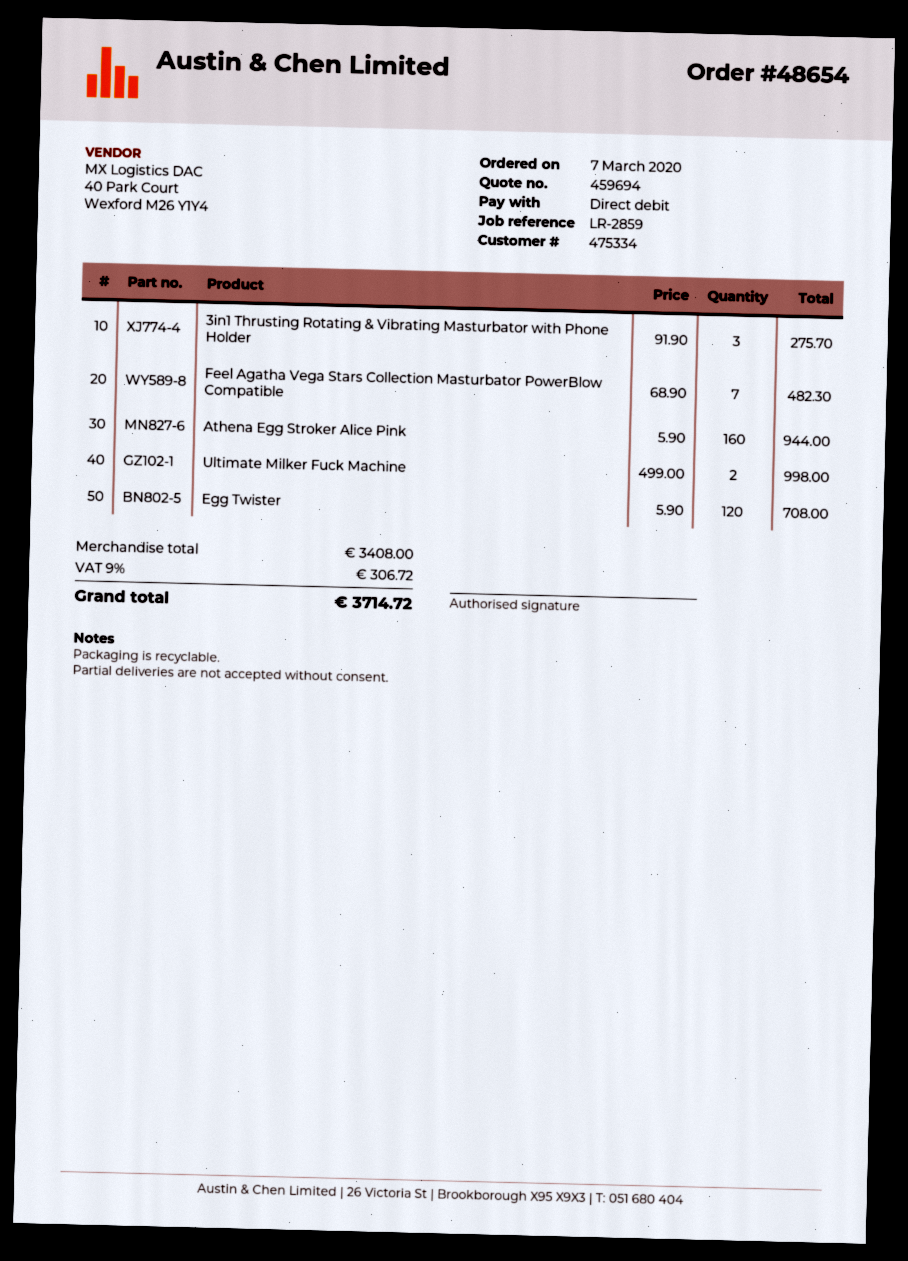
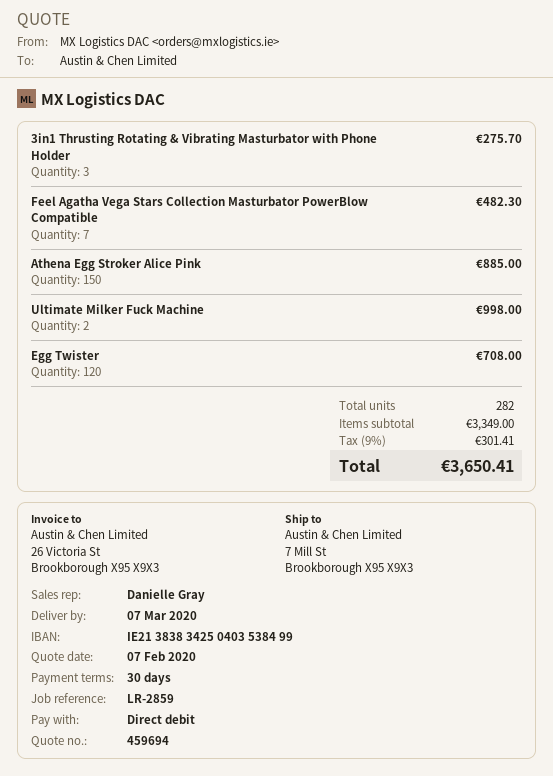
Athena Egg Stroker Alice Pink: 160 for 944.00 -> 150 for 885.00
subtotal: 3408.00 -> 3349.00
tax: 9% = 306.72 -> 9% = 301.41
total: 3714.72 -> 3650.41

